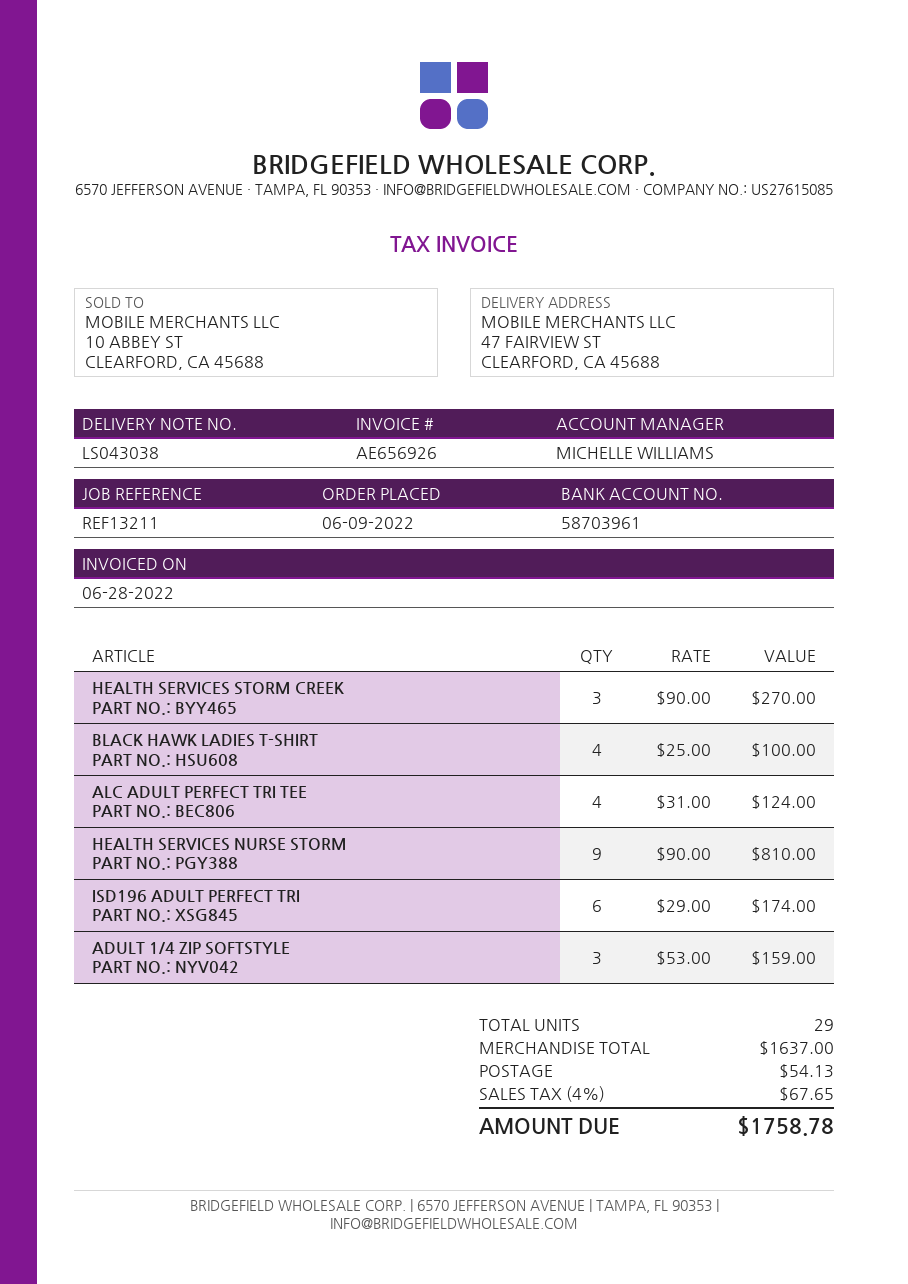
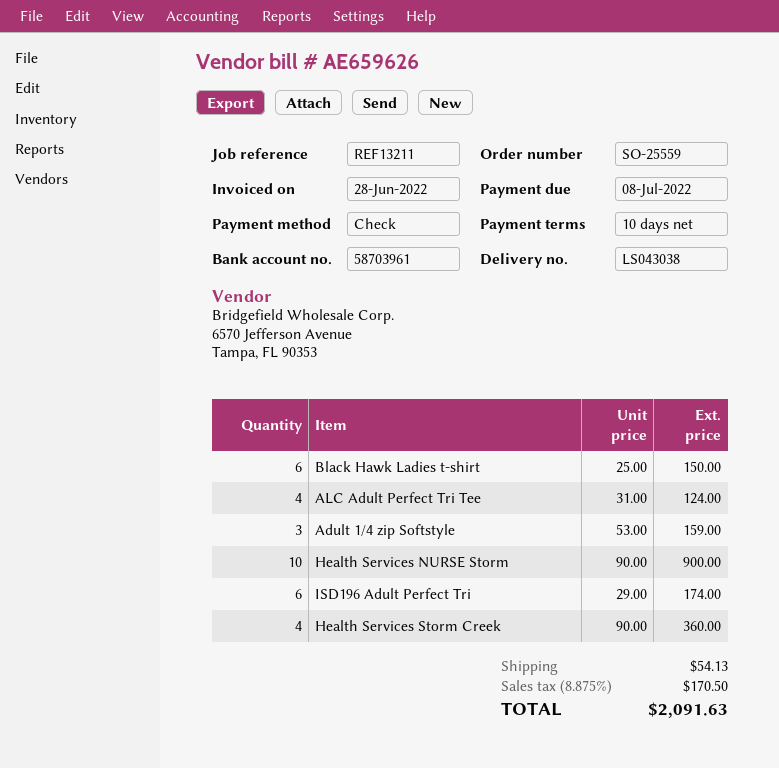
invoice number: AE656926 -> AE659626
HEALTH SERVICES STORM CREEK: 3 x 90.00 = 270.00 -> 4 x 90.00 = 360.00
BLACK HAWK LADIES T-SHIRT: 4 x 25.00 = 100.00 -> 6 x 25.00 = 150.00
HEALTH SERVICES NURSE STORM: 9 x 90.00 = 810.00 -> 10 x 90.00 = 900.00
tax: 4% = 67.65 -> 8.875% = 170.50
total: 1758.78 -> 2091.63

